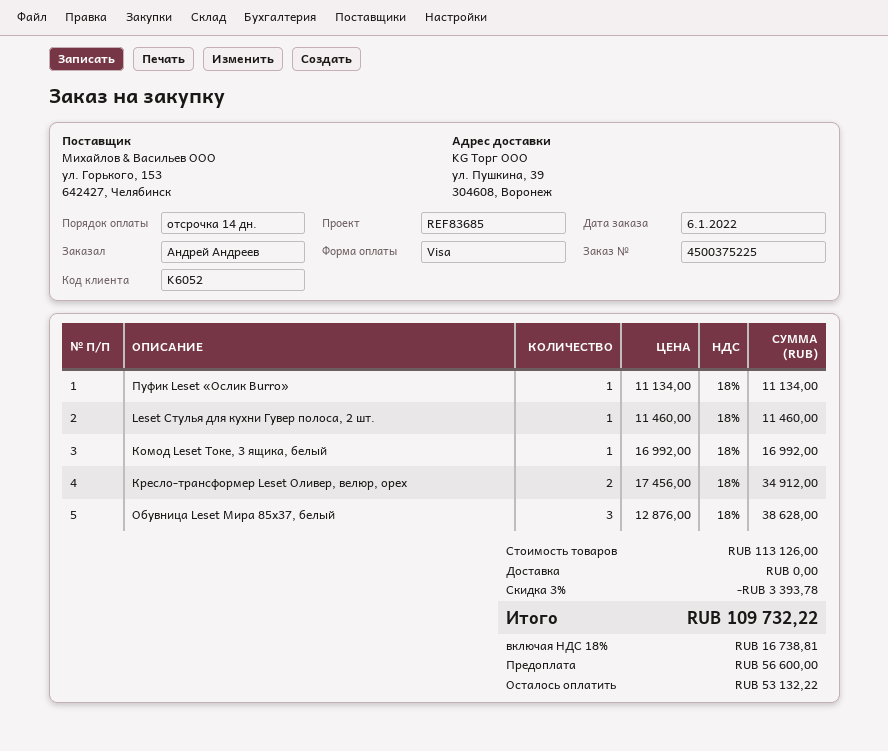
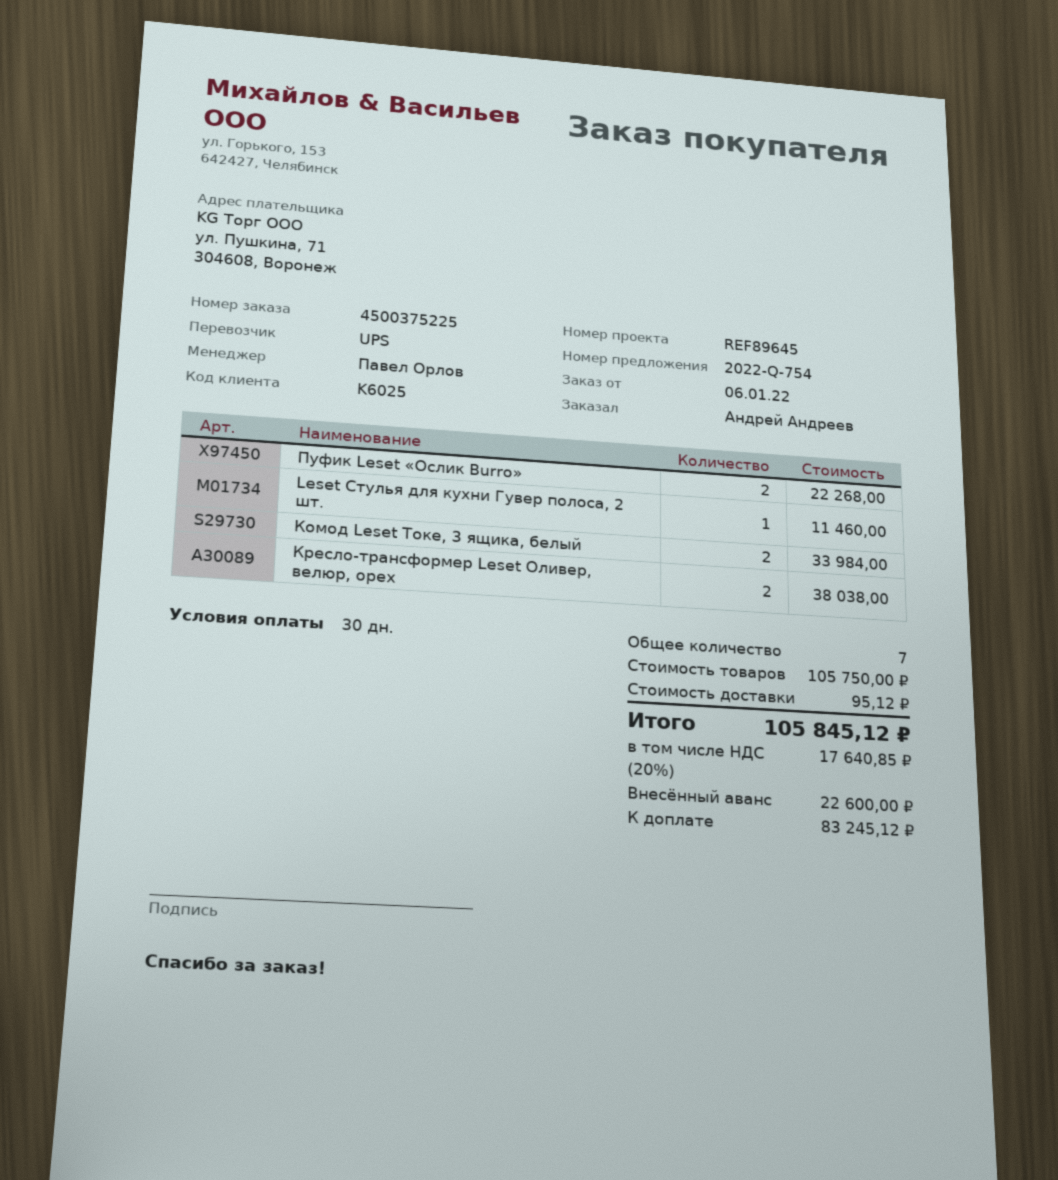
payment terms: 14 days -> 30 days
customer number: K6052 -> K6025
reference: REF83685 -> REF89645
Пуфик Leset «Ослик Burro»: 1 for 11134.00 -> 2 for 22268.00
Комод Leset Токе, 3 ящика, белый: 1 for 16992.00 -> 2 for 33984.00
Кресло-трансформер Leset Оливер, велюр, орех: 2 for 34912.00 -> 2 for 38038.00
Обувница Leset Мира 85х37, белый: 3 for 38628.00 -> none
subtotal: 113126.00 -> 105750.00
discount: 3% = 3393.78 -> none
shipping: 0.00 -> 95.12
tax: 18% = 16738.81 -> 20% = 17640.85
total: 109732.22 -> 105845.12
deposit: 56600.00 -> 22600.00
balance: 53132.22 -> 83245.12

